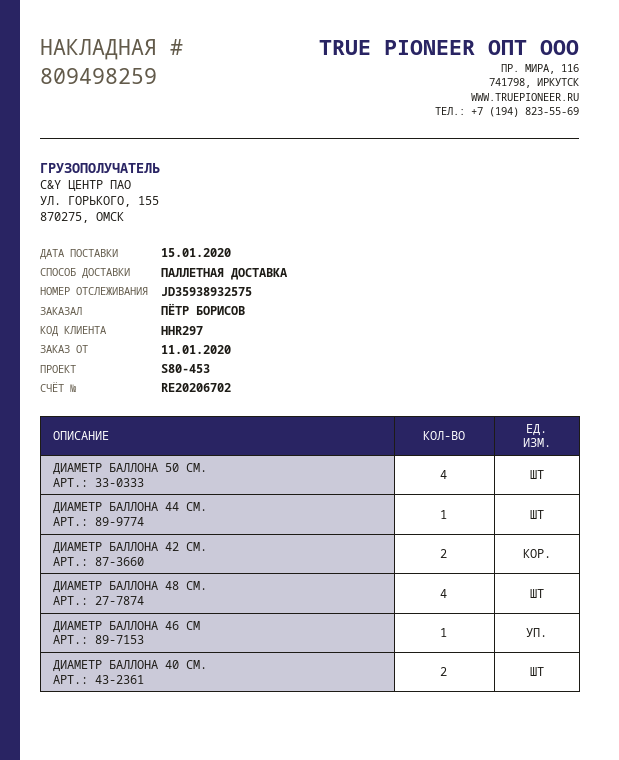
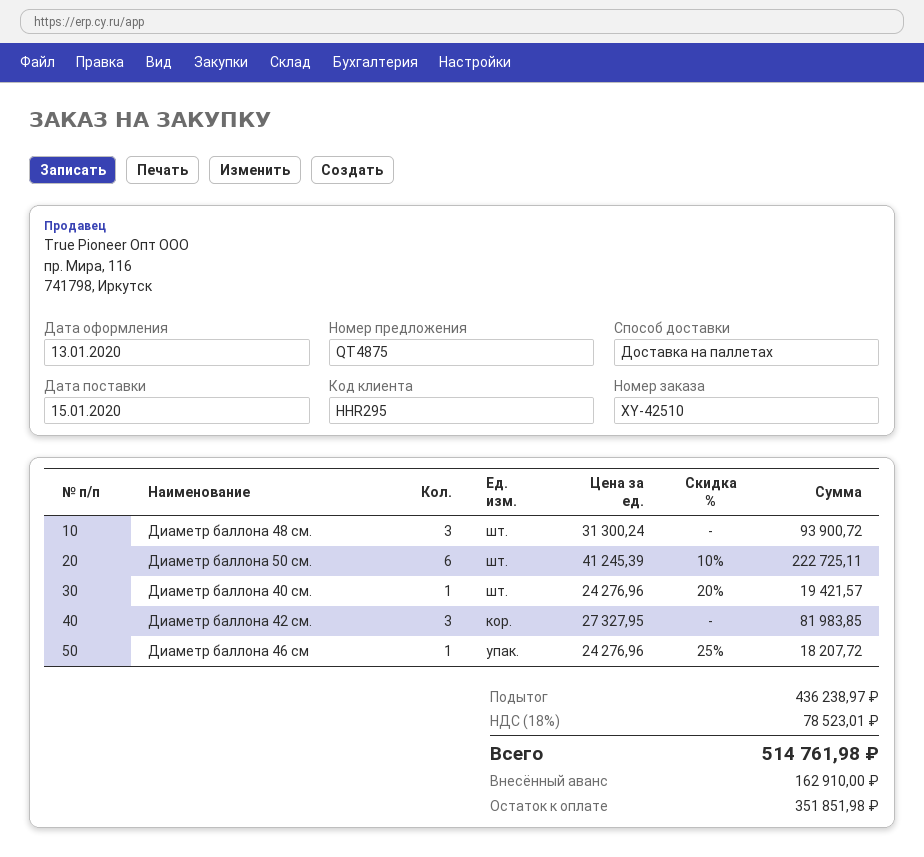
order date: 2020-01-11 -> 2020-01-13
customer number: HHR297 -> HHR295
ДИАМЕТР БАЛЛОНА 50 СМ.: 4 -> 6
ДИАМЕТР БАЛЛОНА 44 СМ.: 1 -> none
ДИАМЕТР БАЛЛОНА 42 СМ.: 2 -> 3
ДИАМЕТР БАЛЛОНА 48 СМ.: 4 -> 3
ДИАМЕТР БАЛЛОНА 40 СМ.: 2 -> 1

